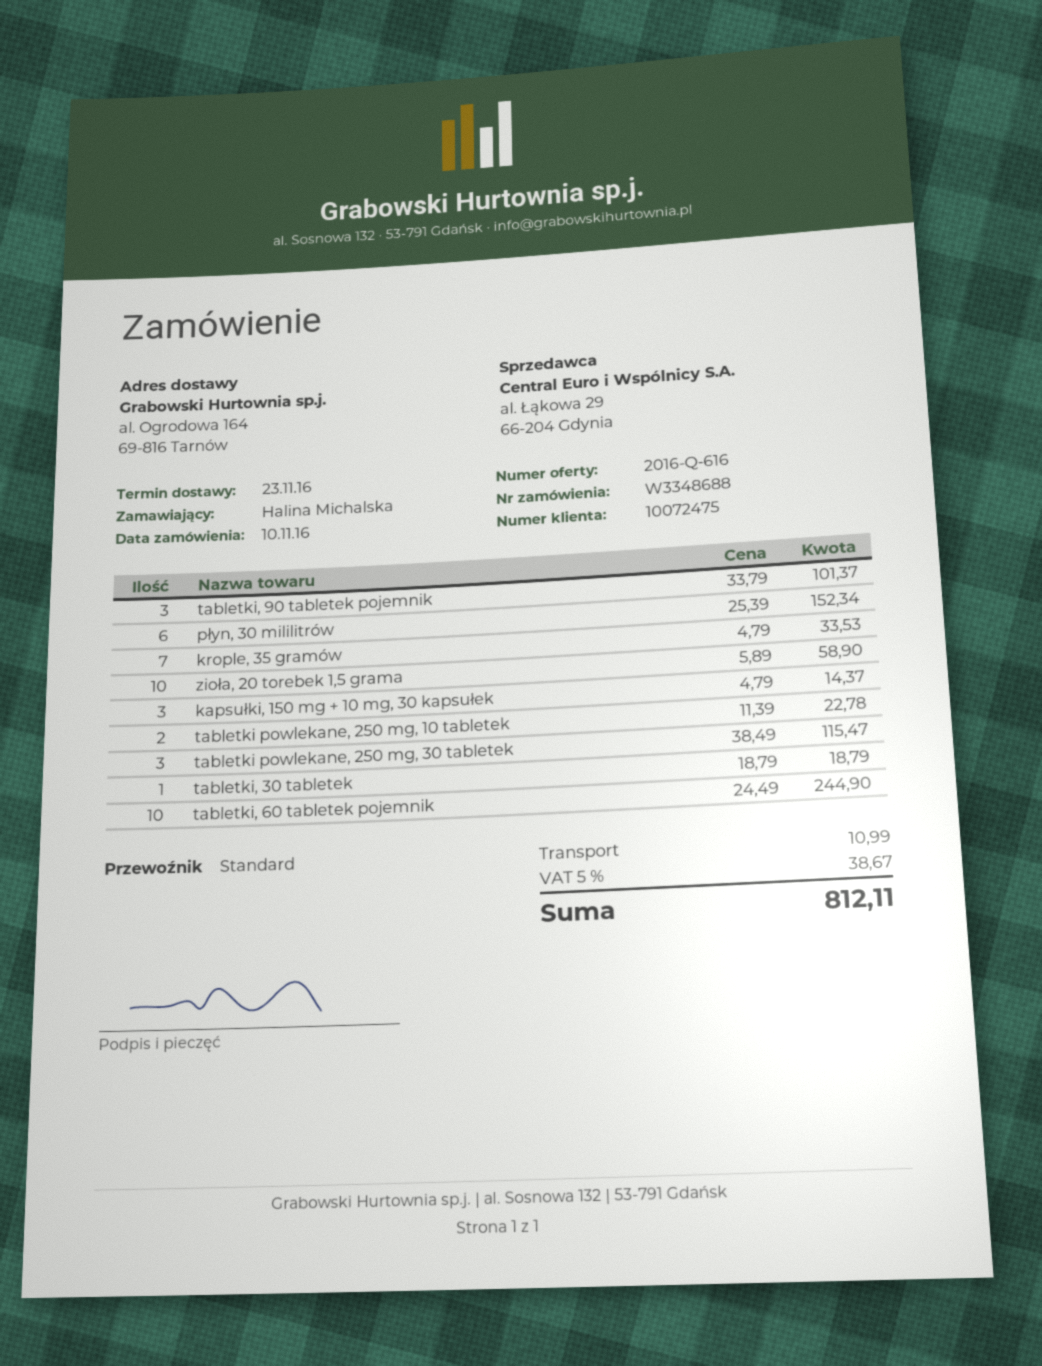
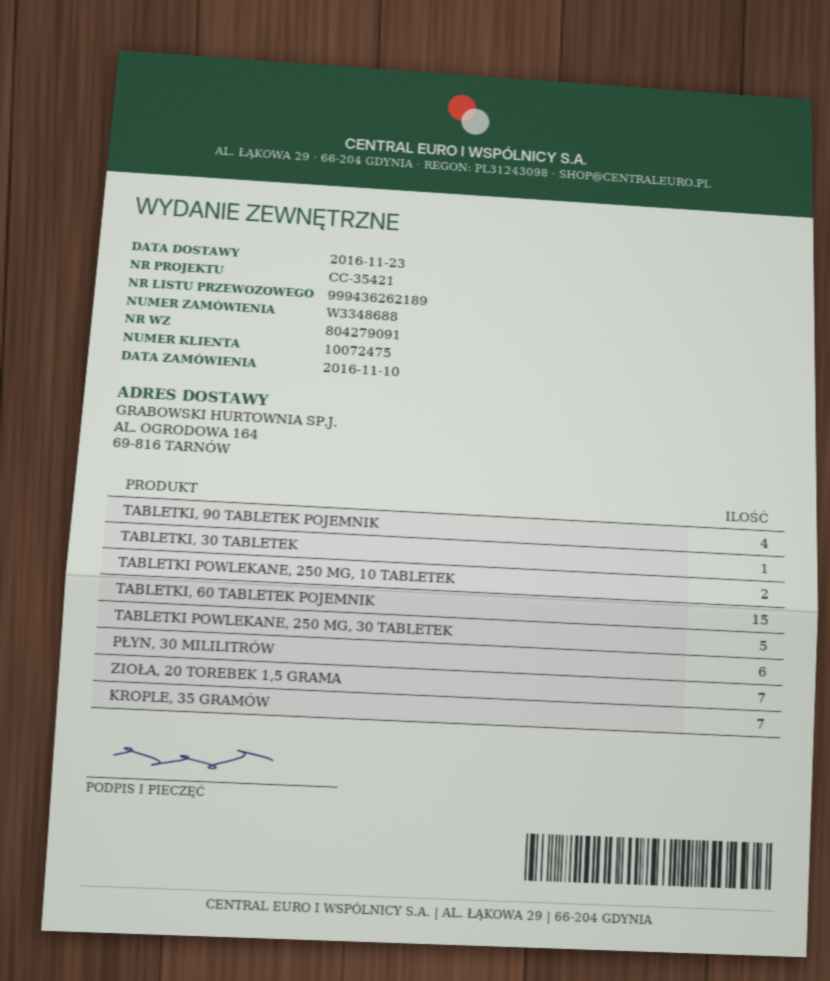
tabletki, 90 tabletek pojemnik: 3 -> 4
zioła, 20 torebek 1,5 grama: 10 -> 7
kapsułki, 150 mg + 10 mg, 30 kapsułek: 3 -> none
tabletki powlekane, 250 mg, 30 tabletek: 3 -> 5
tabletki, 60 tabletek pojemnik: 10 -> 15

